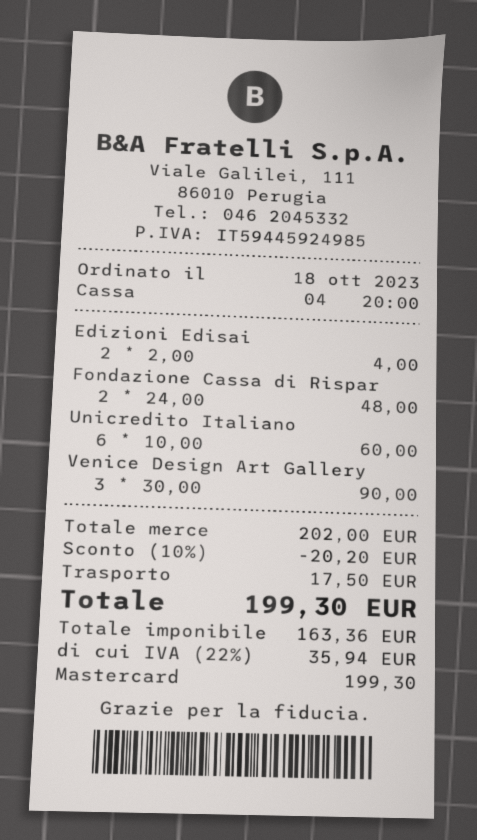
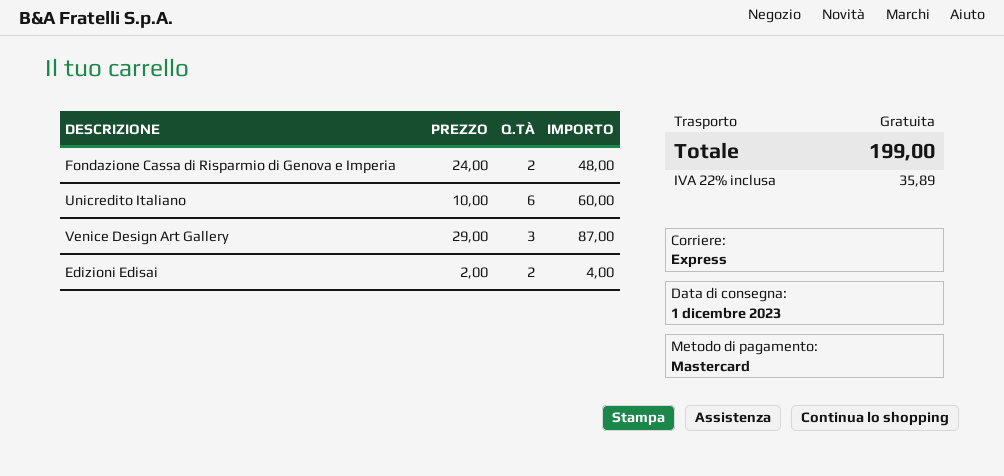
Venice Design Art Gallery: 3 x 30.00 = 90.00 -> 3 x 29.00 = 87.00
discount: 10% = 20.20 -> none
shipping: 17.50 -> 0.00
tax: 22% = 35.94 -> 22% = 35.89
total: 199.30 -> 199.00

